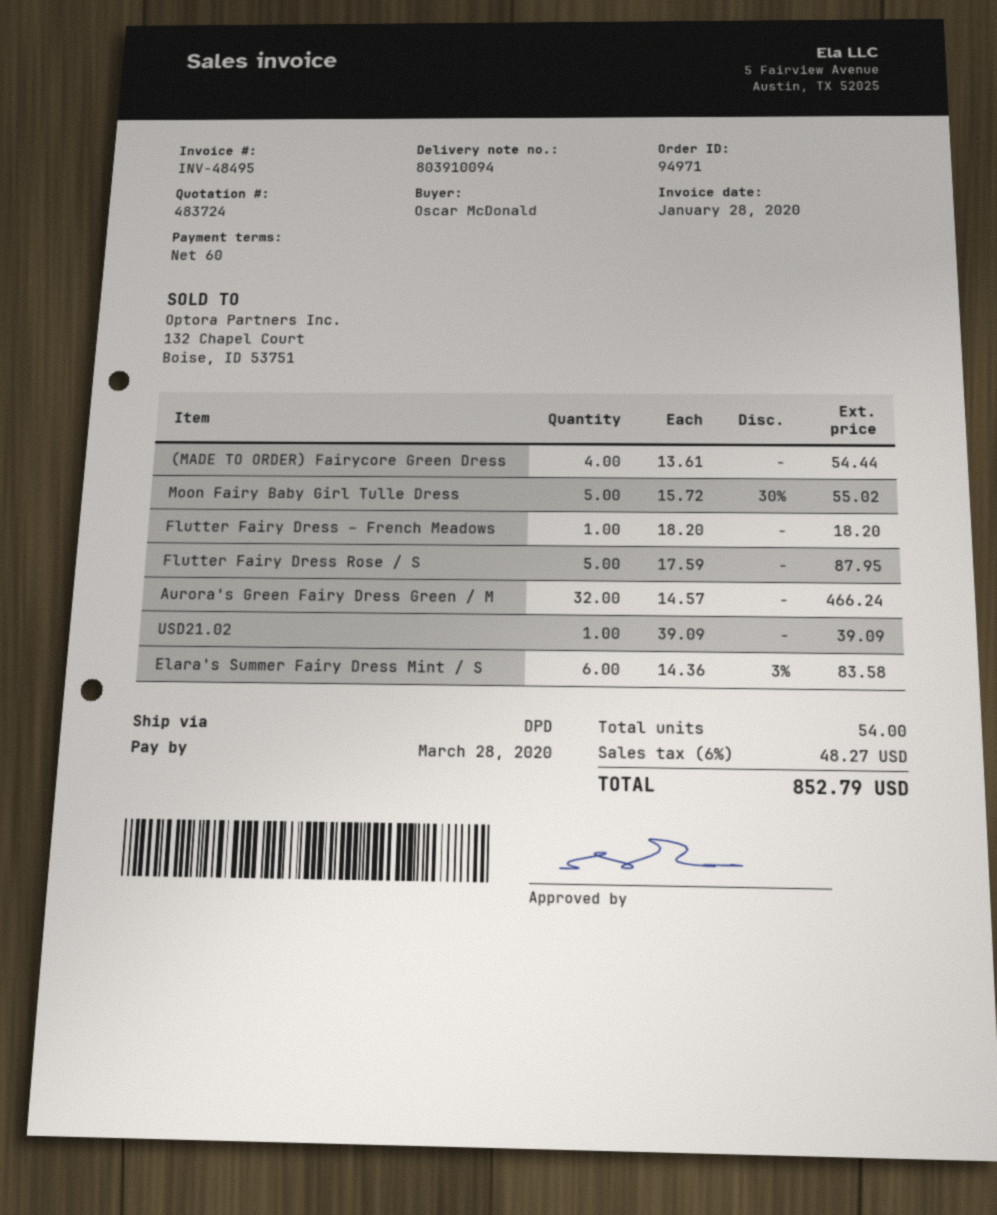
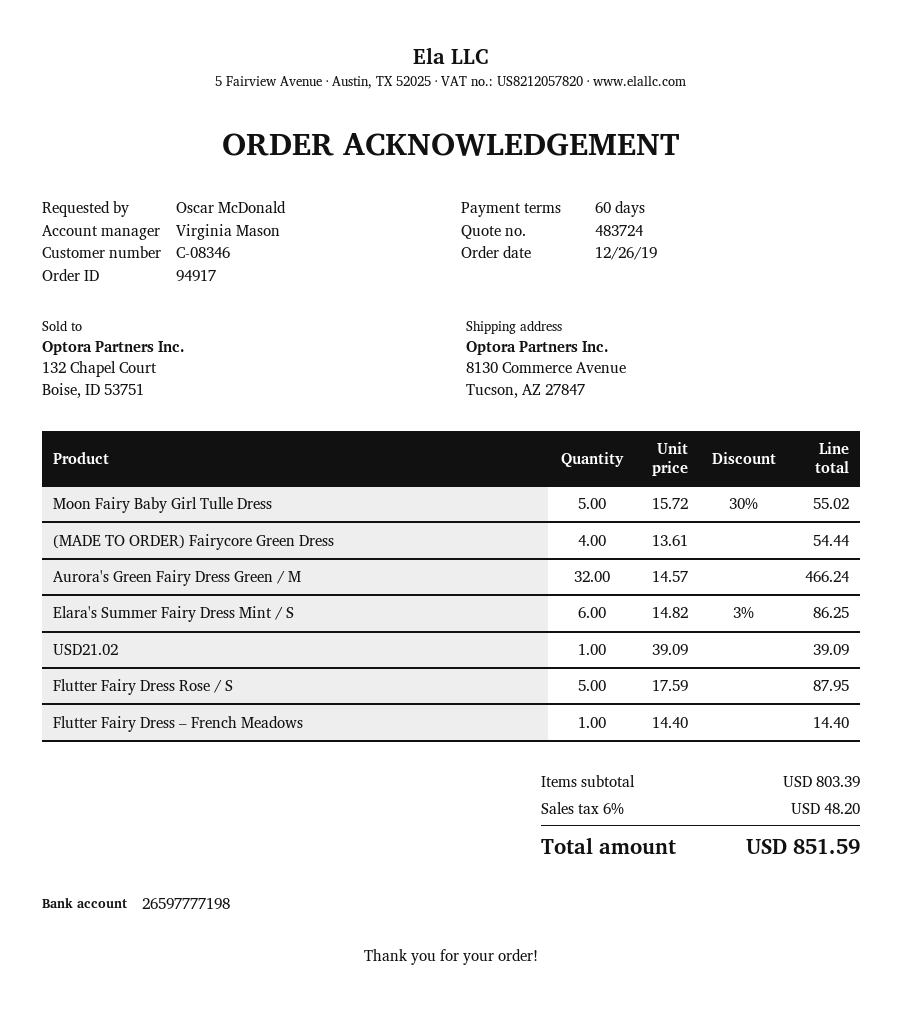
order number: 94971 -> 94917
Flutter Fairy Dress – French Meadows: 1 x 18.20 = 18.20 -> 1 x 14.40 = 14.40
Elara's Summer Fairy Dress Mint / S: 6 x 14.36 - 3% = 83.58 -> 6 x 14.82 - 3% = 86.25
tax: 6% = 48.27 -> 6% = 48.20
total: 852.79 -> 851.59

